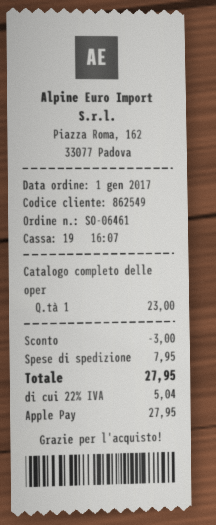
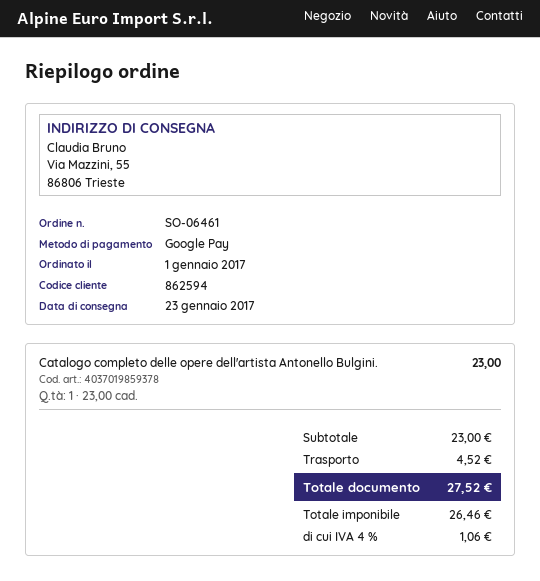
customer number: 862549 -> 862594
payment method: Apple Pay -> Google Pay
discount: 3.00 -> none
shipping: 7.95 -> 4.52
tax: 22% = 5.04 -> 4% = 1.06
total: 27.95 -> 27.52

